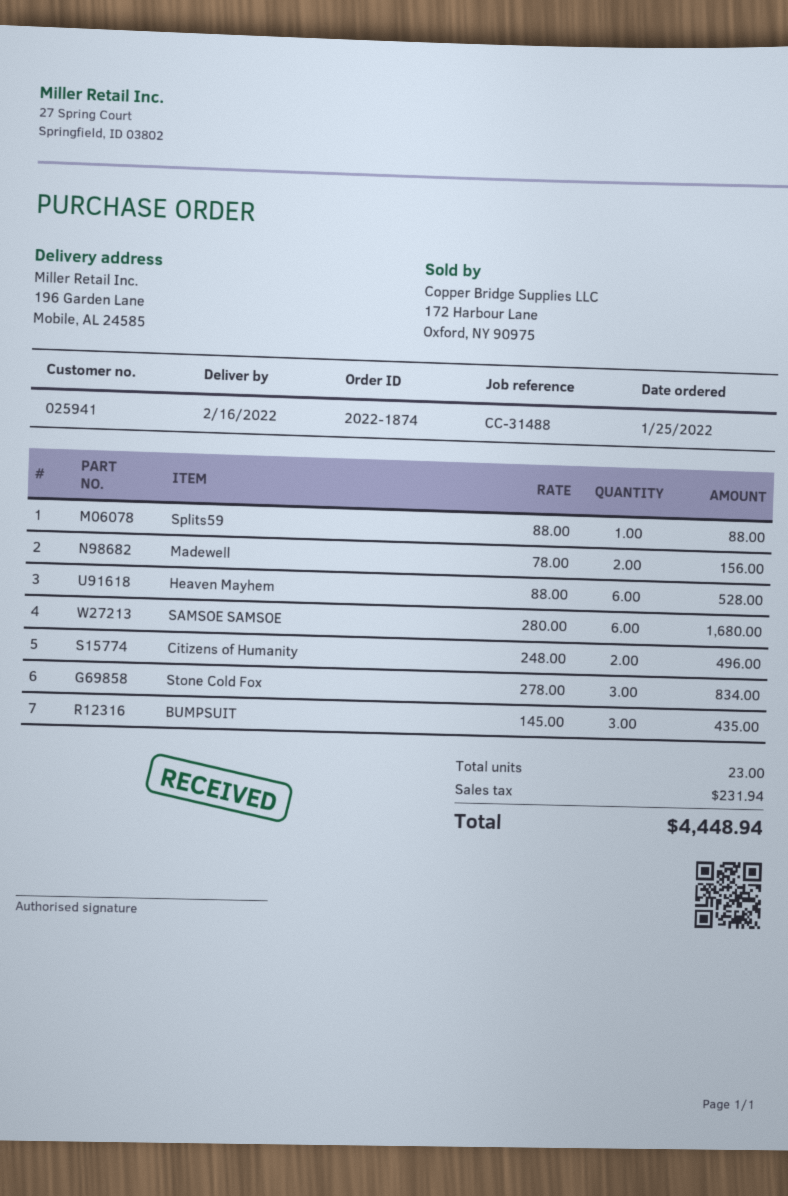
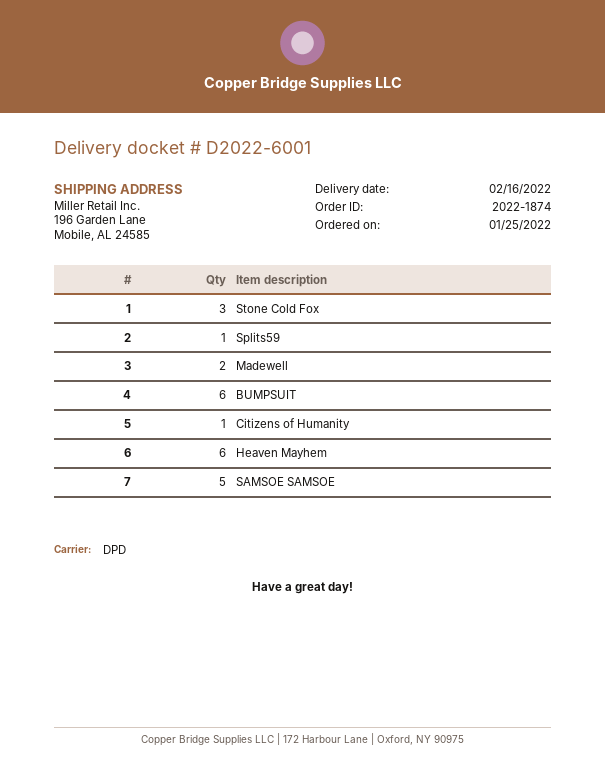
SAMSOE SAMSOE: 6 -> 5
Citizens of Humanity: 2 -> 1
BUMPSUIT: 3 -> 6

